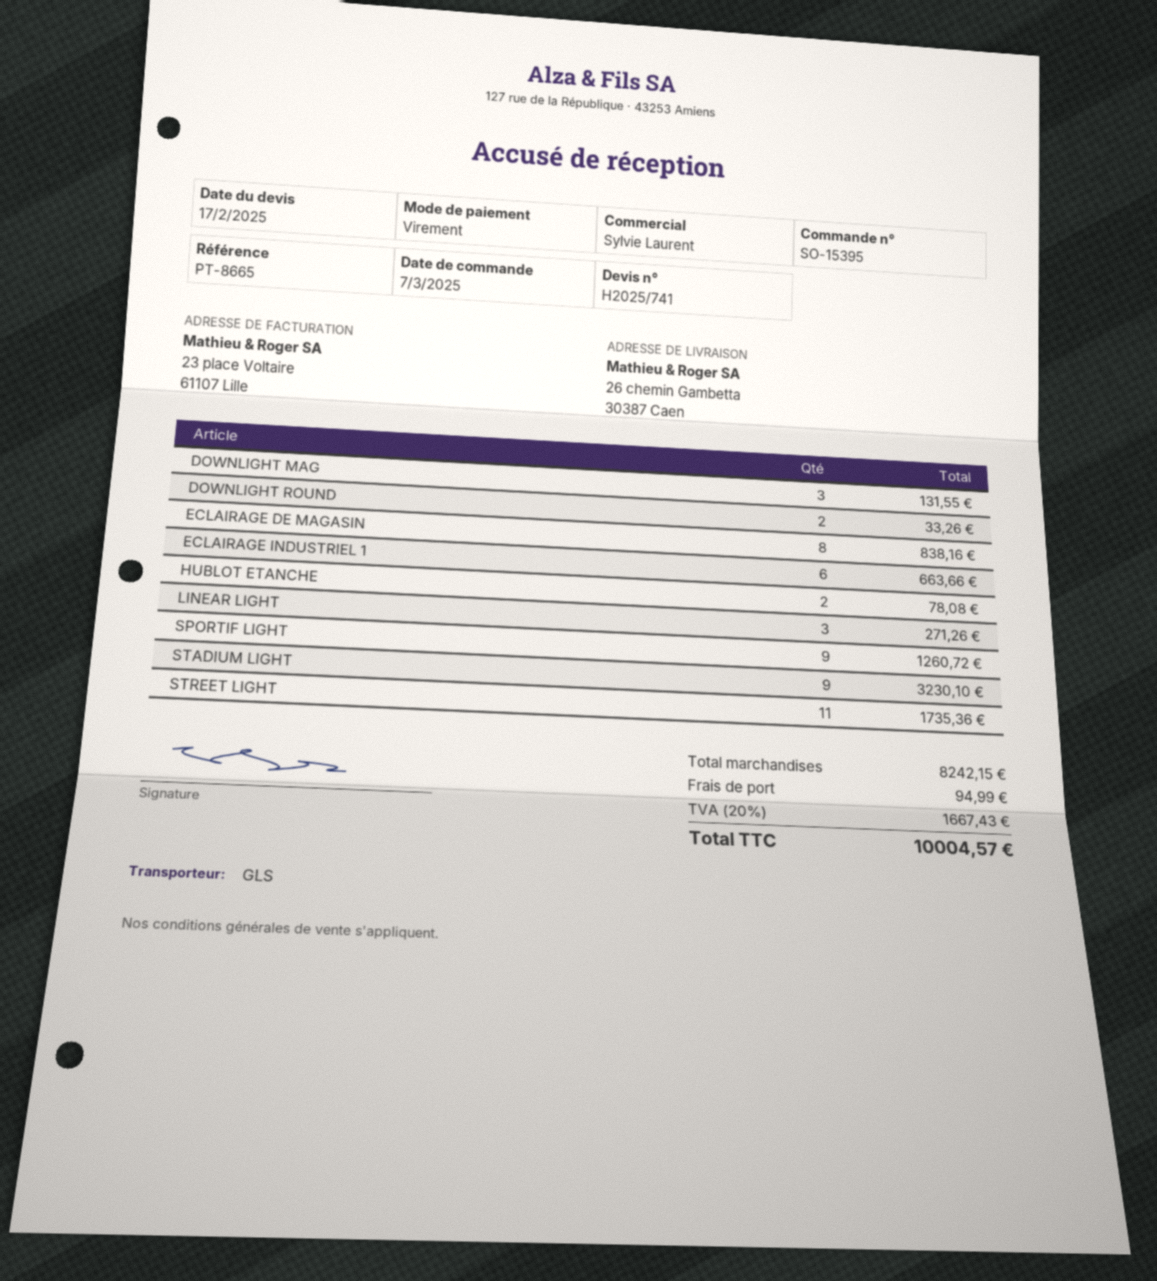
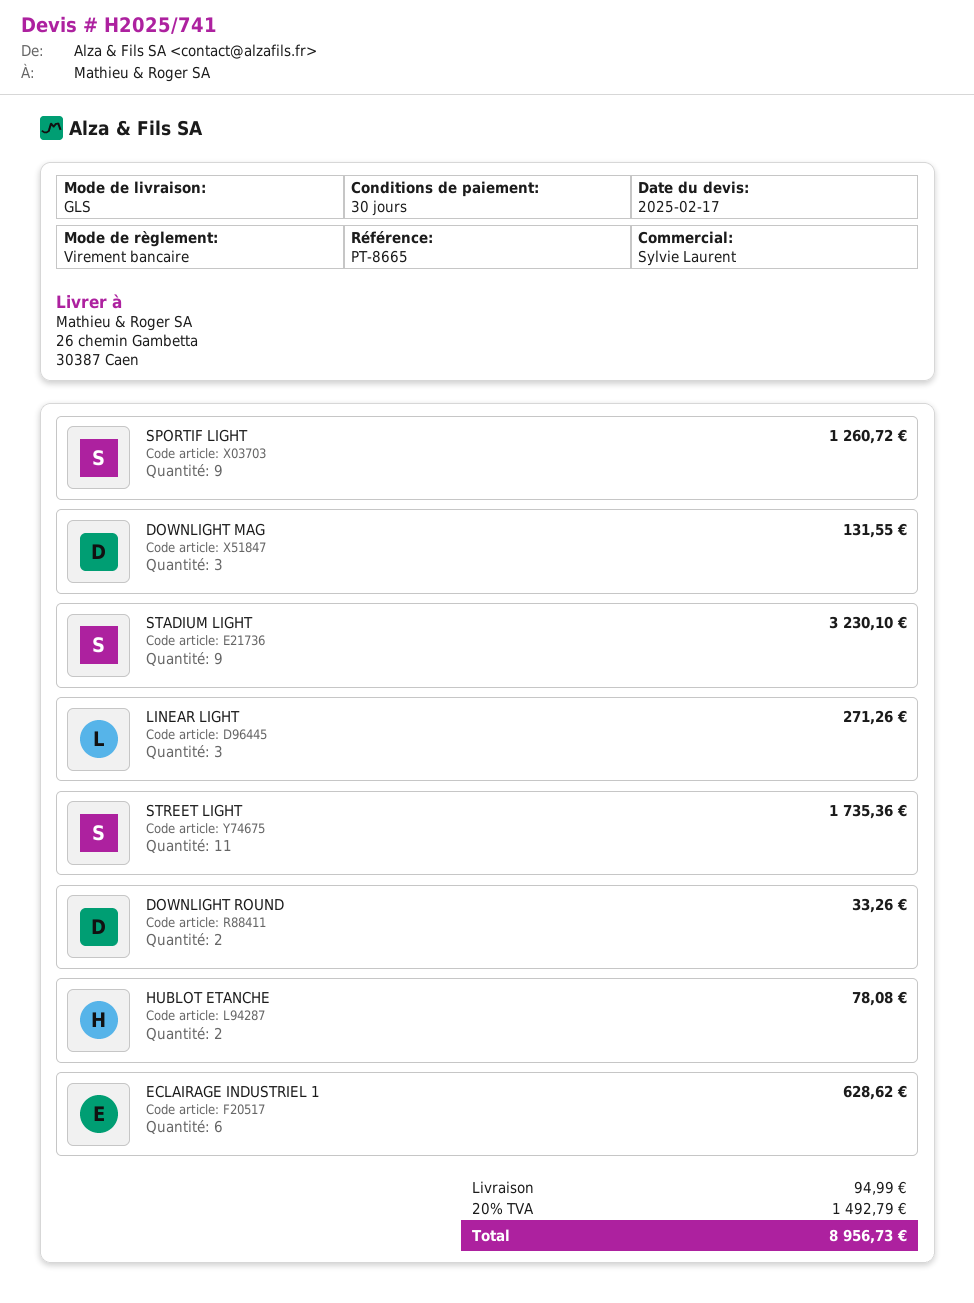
ECLAIRAGE DE MAGASIN: 8 for 838.16 -> none
ECLAIRAGE INDUSTRIEL 1: 6 for 663.66 -> 6 for 628.62
tax: 20% = 1667.43 -> 20% = 1492.79
total: 10004.57 -> 8956.73

